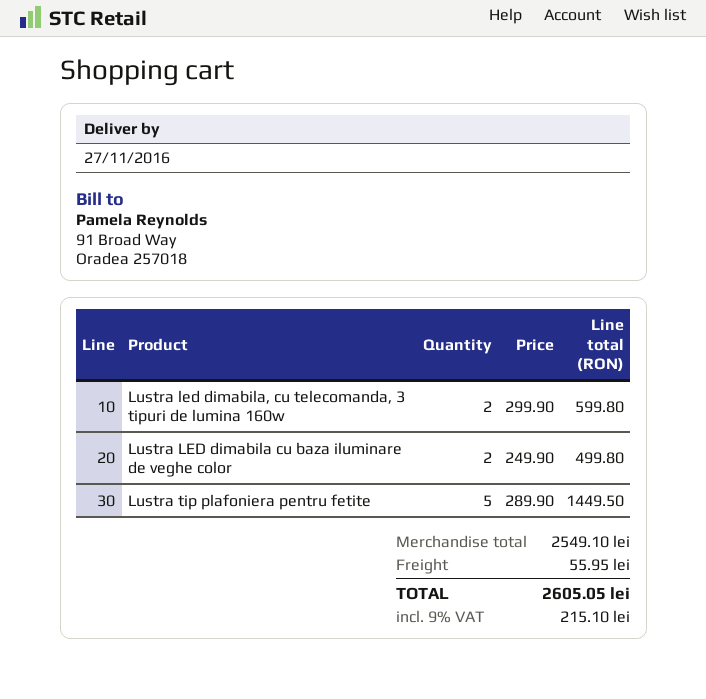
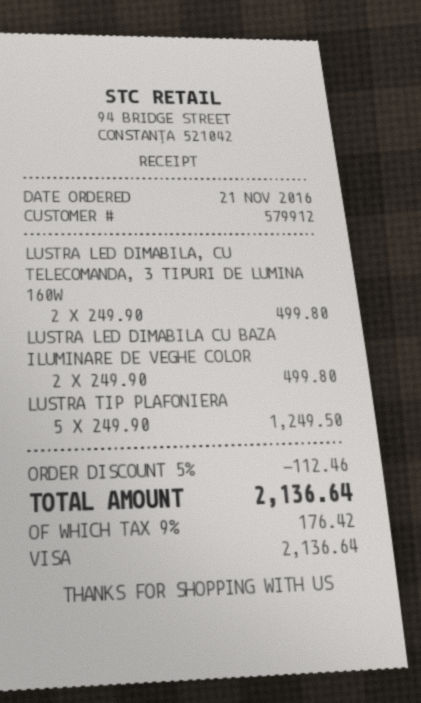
Lustra led dimabila, cu telecomanda, 3 tipuri de lumina 160w: 2 x 299.90 = 599.80 -> 2 x 249.90 = 499.80
Lustra tip plafoniera pentru fetite: 5 x 289.90 = 1449.50 -> 5 x 249.90 = 1249.50
discount: none -> 5% = 112.46
shipping: 55.95 -> none
tax: 9% = 215.10 -> 9% = 176.42
total: 2605.05 -> 2136.64

